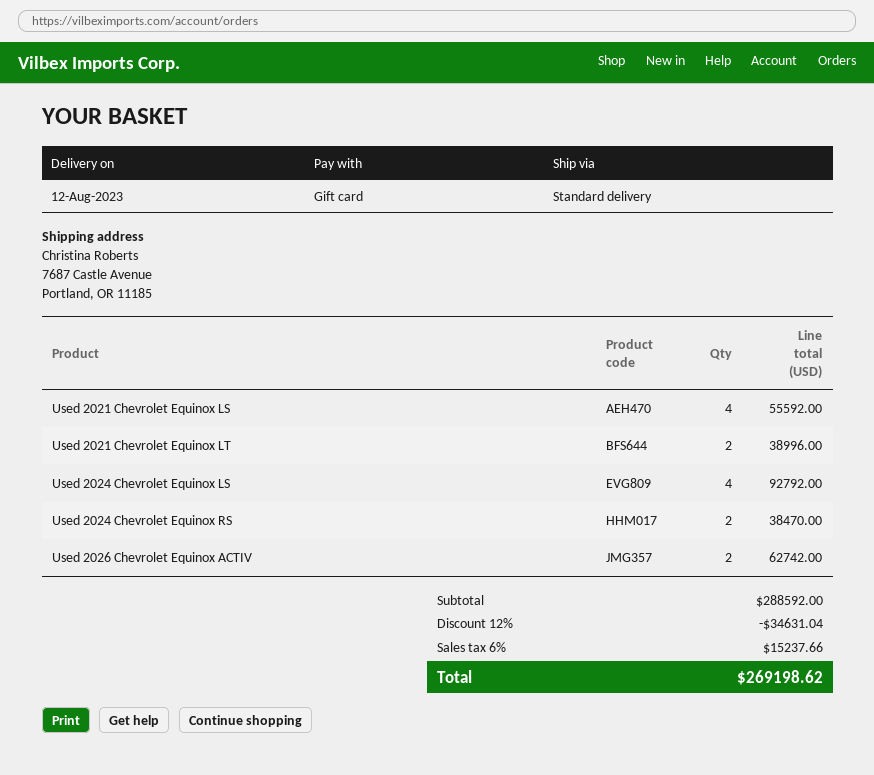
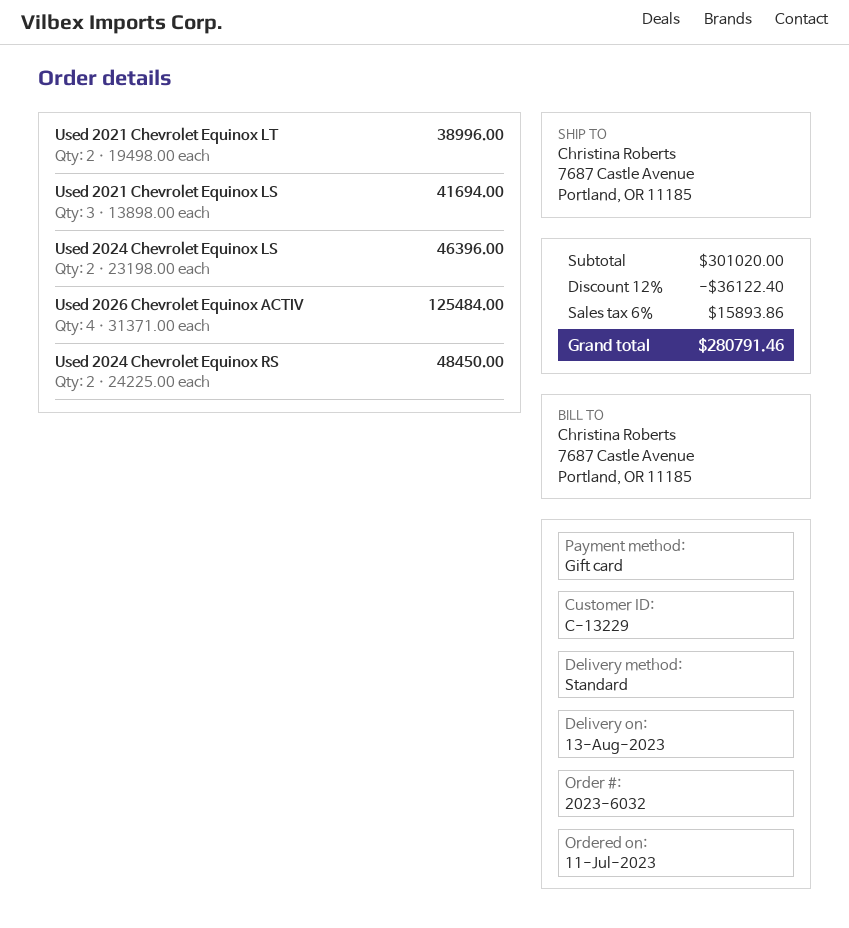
delivery date: 2023-08-12 -> 2023-08-13
Used 2021 Chevrolet Equinox LS: 4 for 55592.00 -> 3 for 41694.00
Used 2024 Chevrolet Equinox LS: 4 for 92792.00 -> 2 for 46396.00
Used 2024 Chevrolet Equinox RS: 2 for 38470.00 -> 2 for 48450.00
Used 2026 Chevrolet Equinox ACTIV: 2 for 62742.00 -> 4 for 125484.00
subtotal: 288592.00 -> 301020.00
discount: 12% = 34631.04 -> 12% = 36122.40
tax: 6% = 15237.66 -> 6% = 15893.86
total: 269198.62 -> 280791.46

